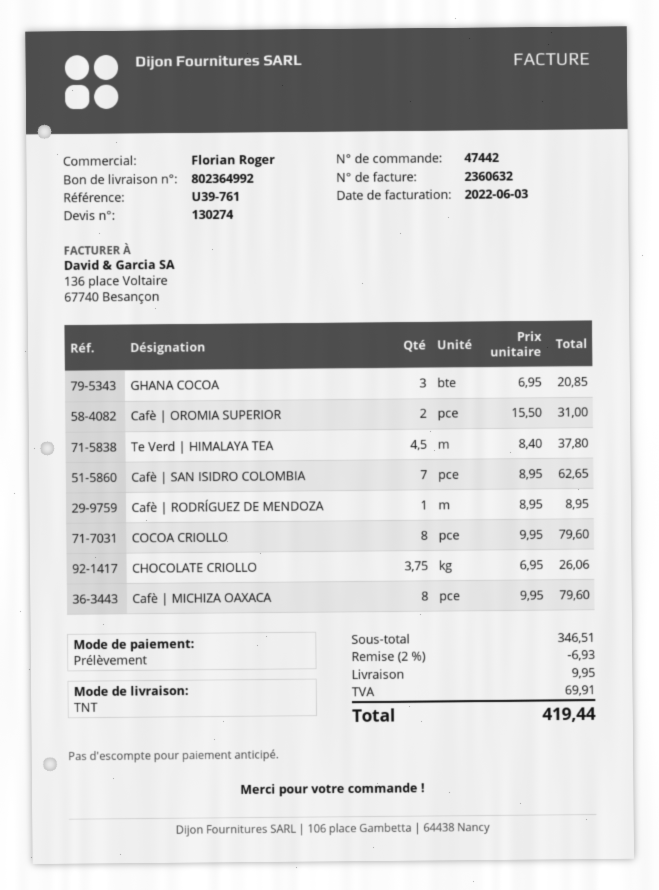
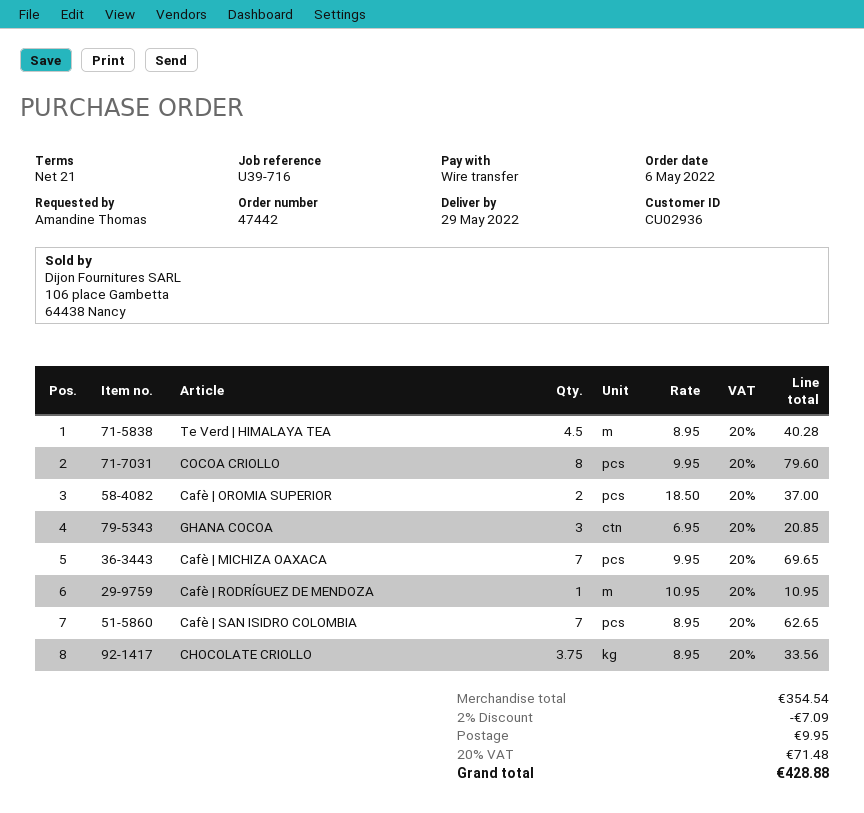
reference: U39-761 -> U39-716
payment method: direct debit -> bank transfer
Cafè | OROMIA SUPERIOR: 2 x 15.50 = 31.00 -> 2 x 18.50 = 37.00
Te Verd | HIMALAYA TEA: 4.5 x 8.40 = 37.80 -> 4.5 x 8.95 = 40.28
Cafè | RODRÍGUEZ DE MENDOZA: 1 x 8.95 = 8.95 -> 1 x 10.95 = 10.95
CHOCOLATE CRIOLLO: 3.75 x 6.95 = 26.06 -> 3.75 x 8.95 = 33.56
Cafè | MICHIZA OAXACA: 8 x 9.95 = 79.60 -> 7 x 9.95 = 69.65
subtotal: 346.51 -> 354.54
discount: 2% = 6.93 -> 2% = 7.09
tax: 69.91 -> 71.48
total: 419.44 -> 428.88

